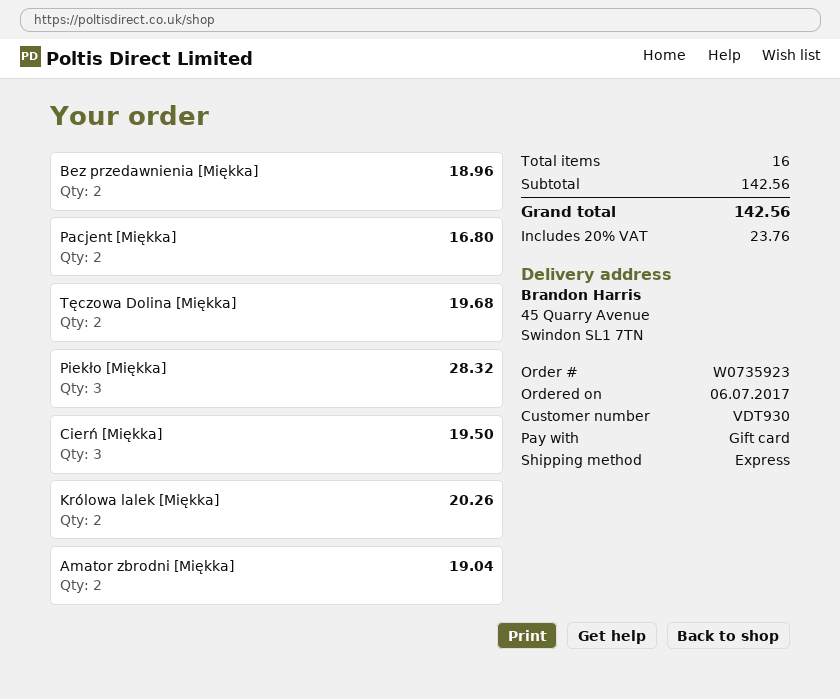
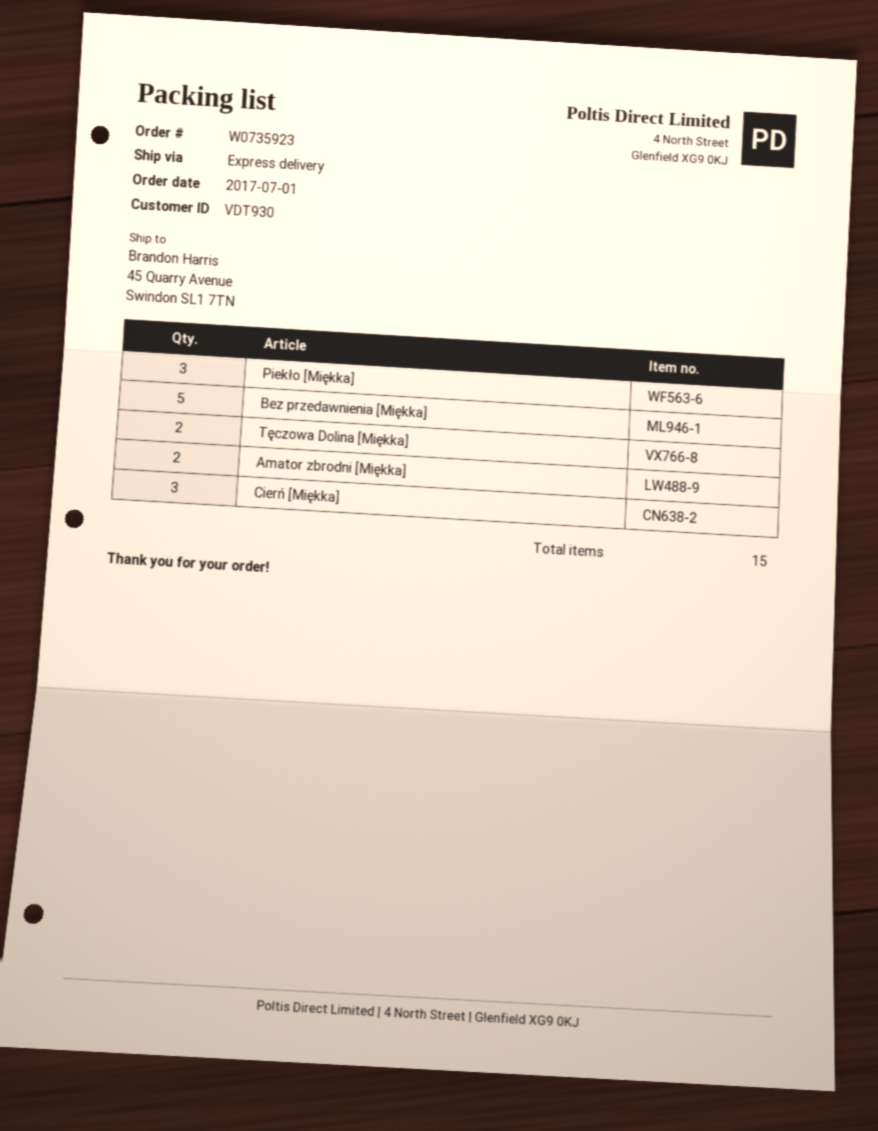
order date: 2017-07-06 -> 2017-07-01
Bez przedawnienia [Miękka]: 2 -> 5
Pacjent [Miękka]: 2 -> none
Królowa lalek [Miękka]: 2 -> none
total quantity: 16 -> 15

